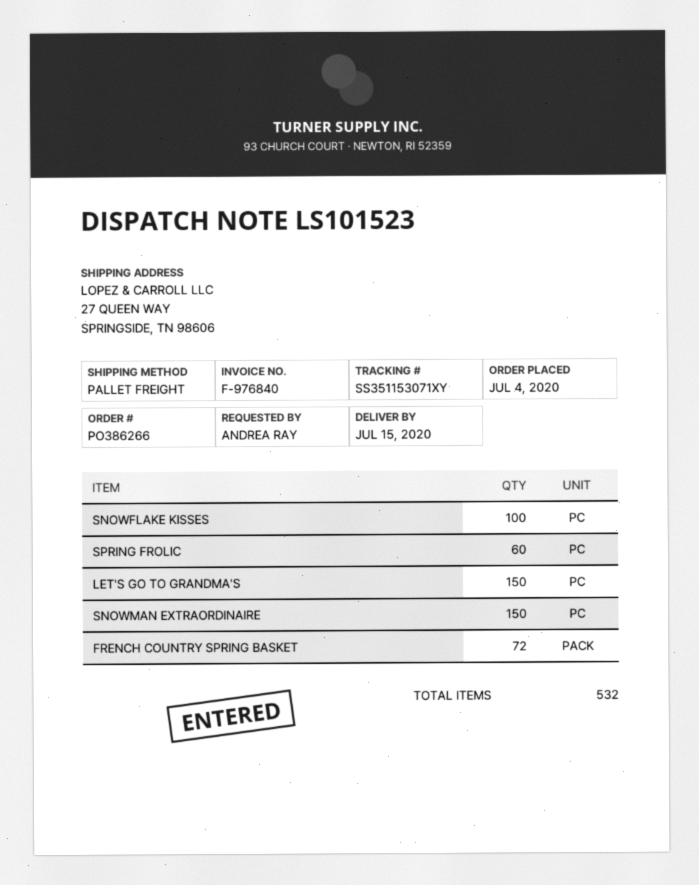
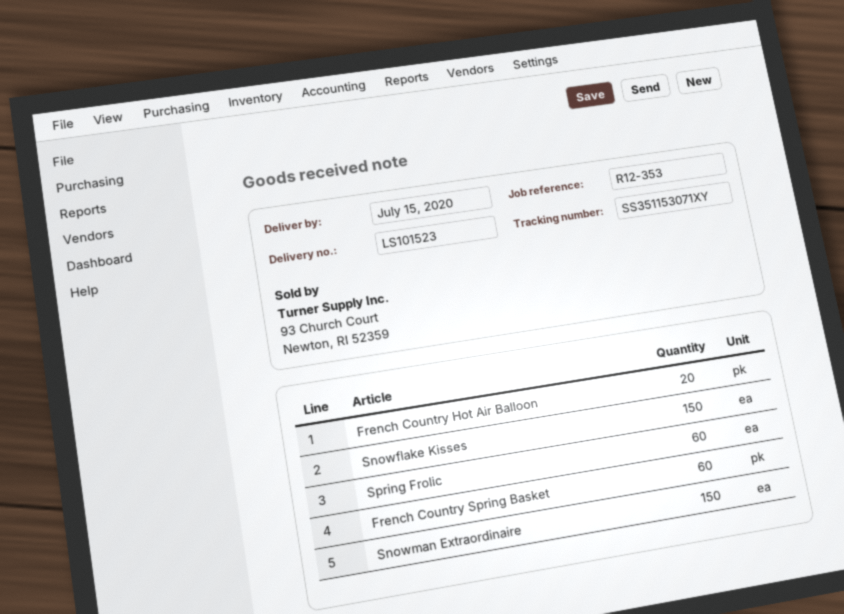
SNOWFLAKE KISSES: 100 -> 150
LET'S GO TO GRANDMA'S: 150 -> none
FRENCH COUNTRY SPRING BASKET: 72 -> 60
French Country Hot Air Balloon: none -> 20

